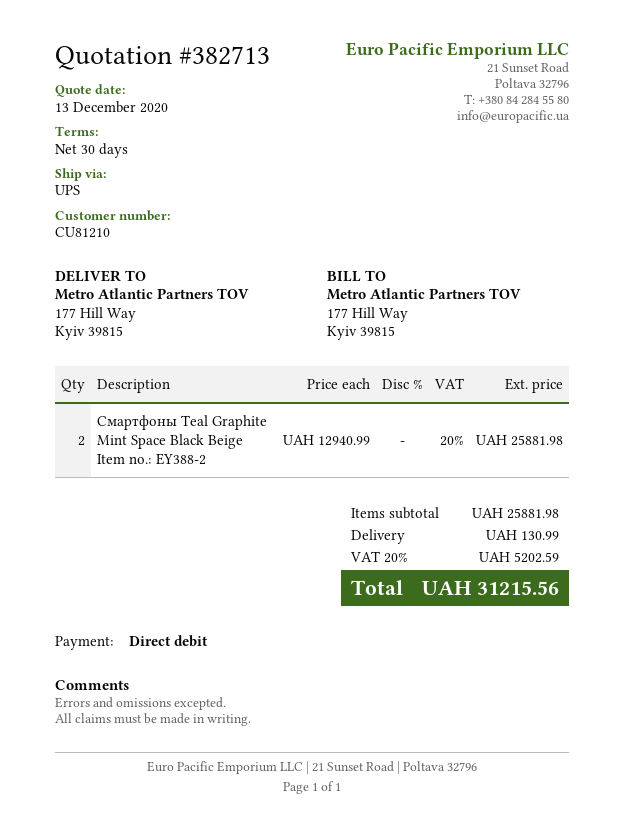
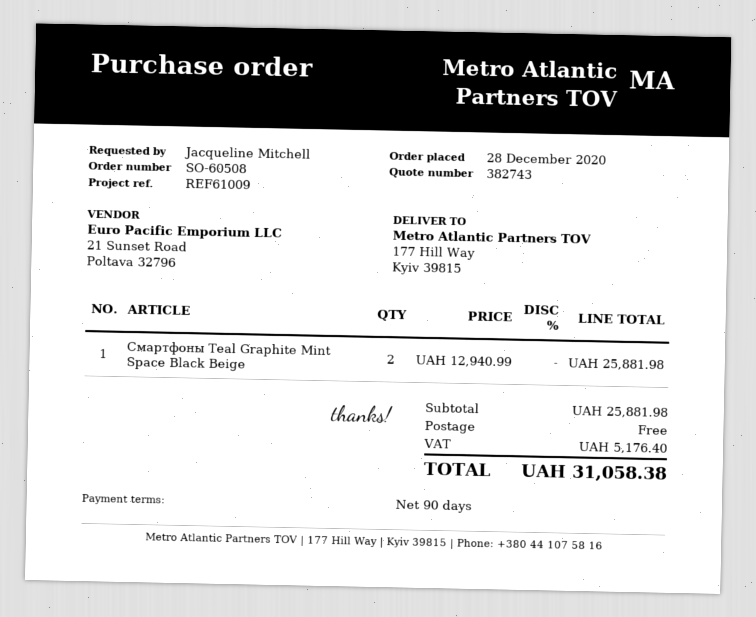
quote number: 382713 -> 382743
payment terms: 30 days -> 90 days
shipping: 130.99 -> 0.00
tax: 5202.59 -> 5176.40
total: 31215.56 -> 31058.38

